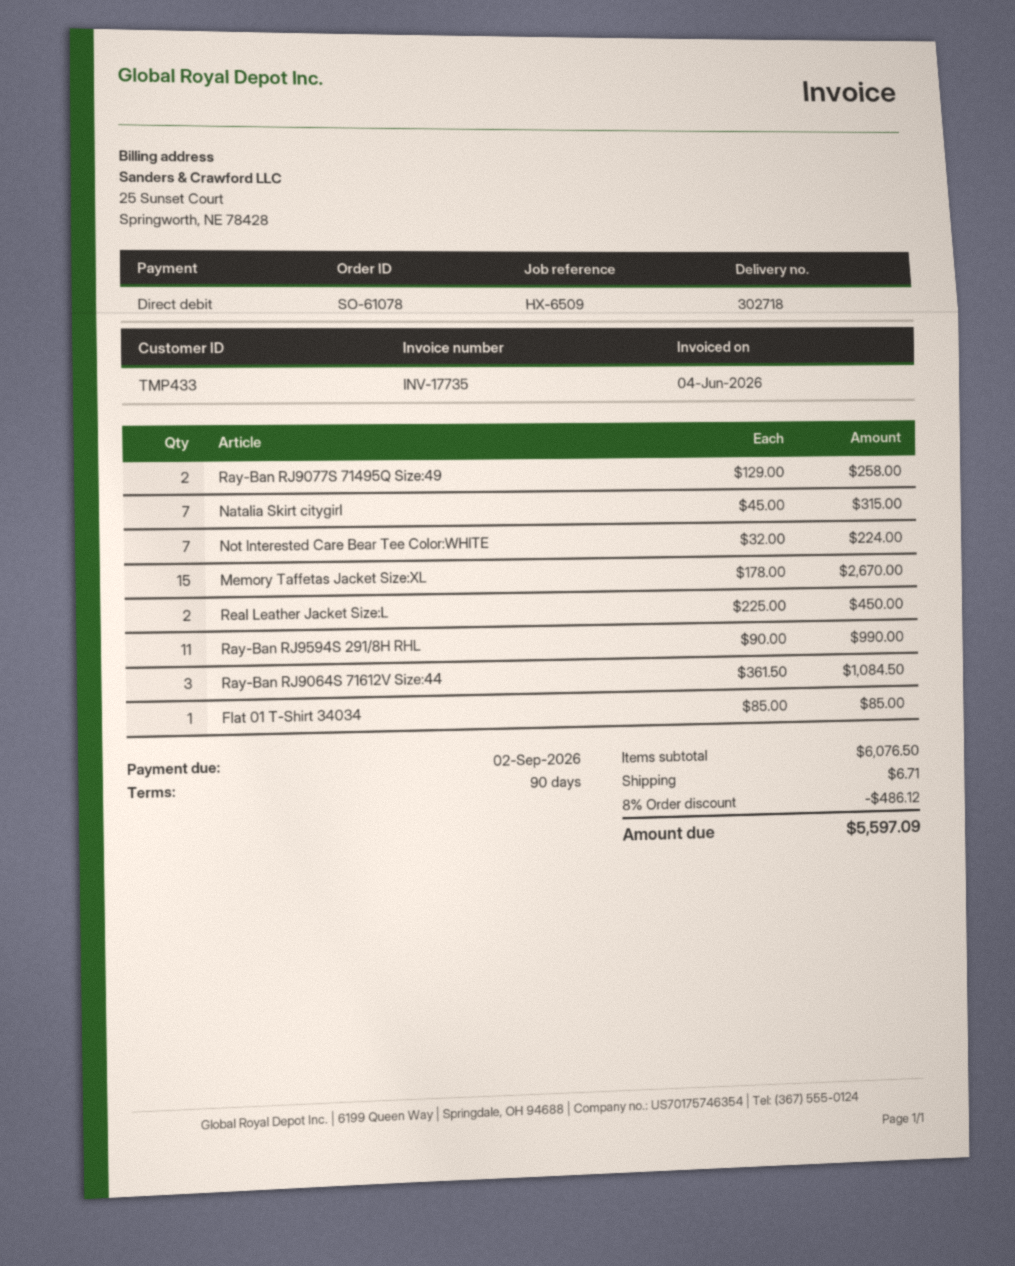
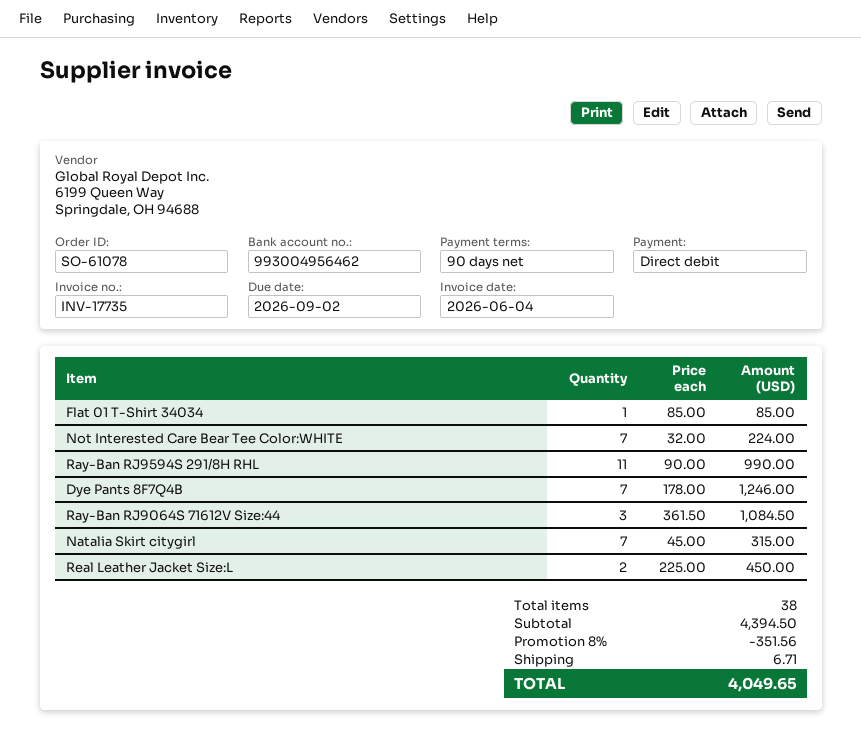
Ray-Ban RJ9077S 71495Q Size:49: 2 x 129.00 = 258.00 -> none
Memory Taffetas Jacket Size:XL: 15 x 178.00 = 2670.00 -> none
Dye Pants 8F7Q4B: none -> 7 x 178.00 = 1246.00
subtotal: 6076.50 -> 4394.50
discount: 8% = 486.12 -> 8% = 351.56
total: 5597.09 -> 4049.65

